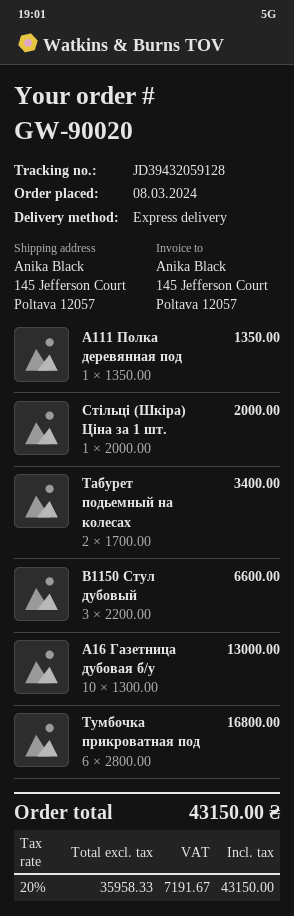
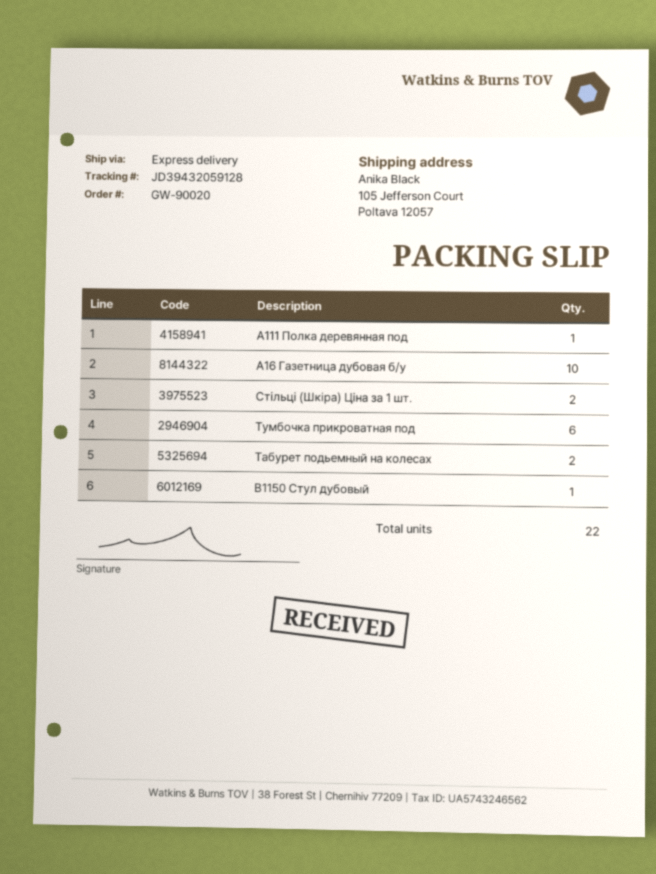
ship to: 145 Jefferson Court, Poltava 12057 -> 105 Jefferson Court, Poltava 12057
Стільці (Шкіра) Ціна за 1 шт.: 1 -> 2
В1150 Стул дубовый: 3 -> 1

